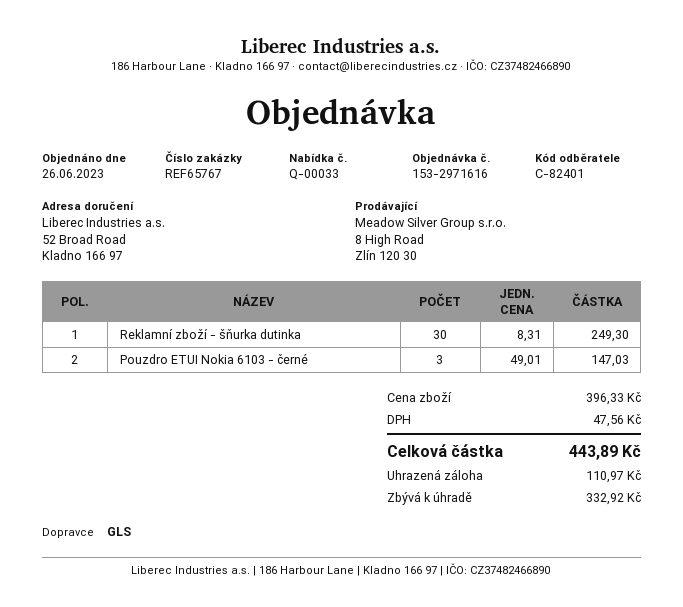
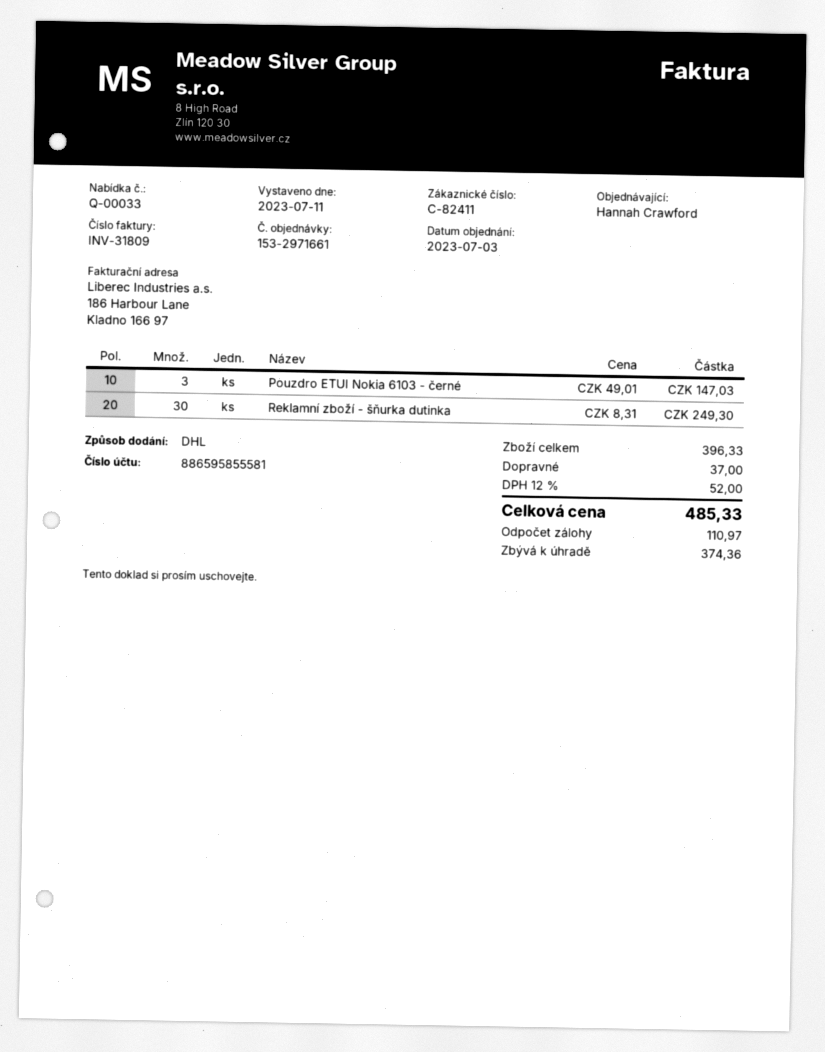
order number: 153-2971616 -> 153-2971661
order date: 2023-06-26 -> 2023-07-03
customer number: C-82401 -> C-82411
shipping method: GLS -> DHL
shipping: none -> 37.00
tax: 47.56 -> 52.00
total: 443.89 -> 485.33
balance: 332.92 -> 374.36

